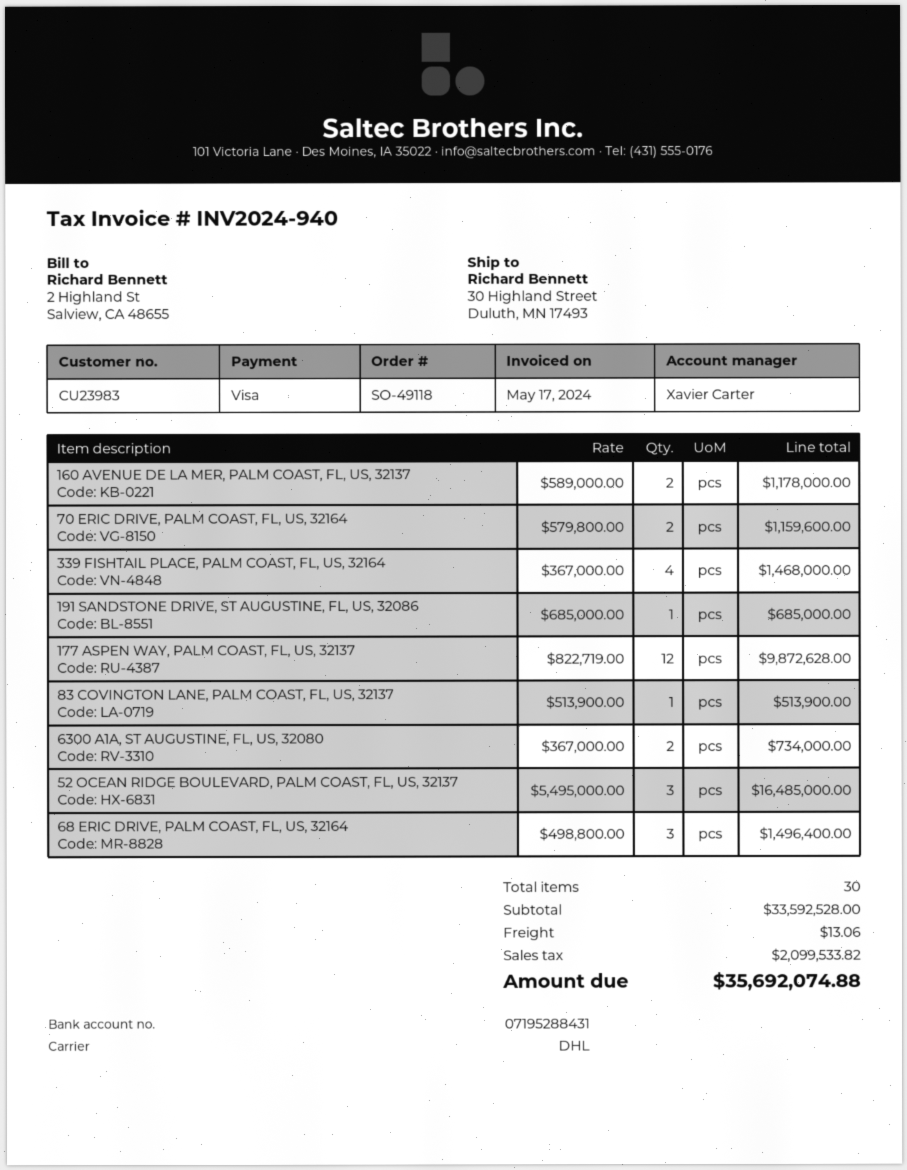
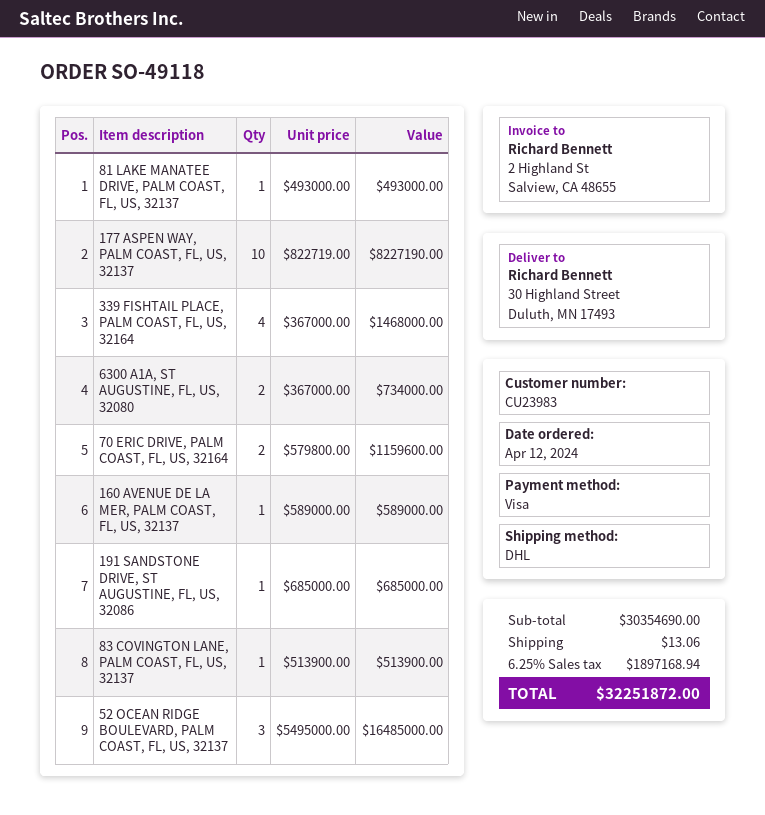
160 AVENUE DE LA MER, PALM COAST, FL, US, 32137: 2 x 589000.00 = 1178000.00 -> 1 x 589000.00 = 589000.00
177 ASPEN WAY, PALM COAST, FL, US, 32137: 12 x 822719.00 = 9872628.00 -> 10 x 822719.00 = 8227190.00
68 ERIC DRIVE, PALM COAST, FL, US, 32164: 3 x 498800.00 = 1496400.00 -> none
81 LAKE MANATEE DRIVE, PALM COAST, FL, US, 32137: none -> 1 x 493000.00 = 493000.00
subtotal: 33592528.00 -> 30354690.00
tax: 2099533.82 -> 1897168.94
total: 35692074.88 -> 32251872.00

